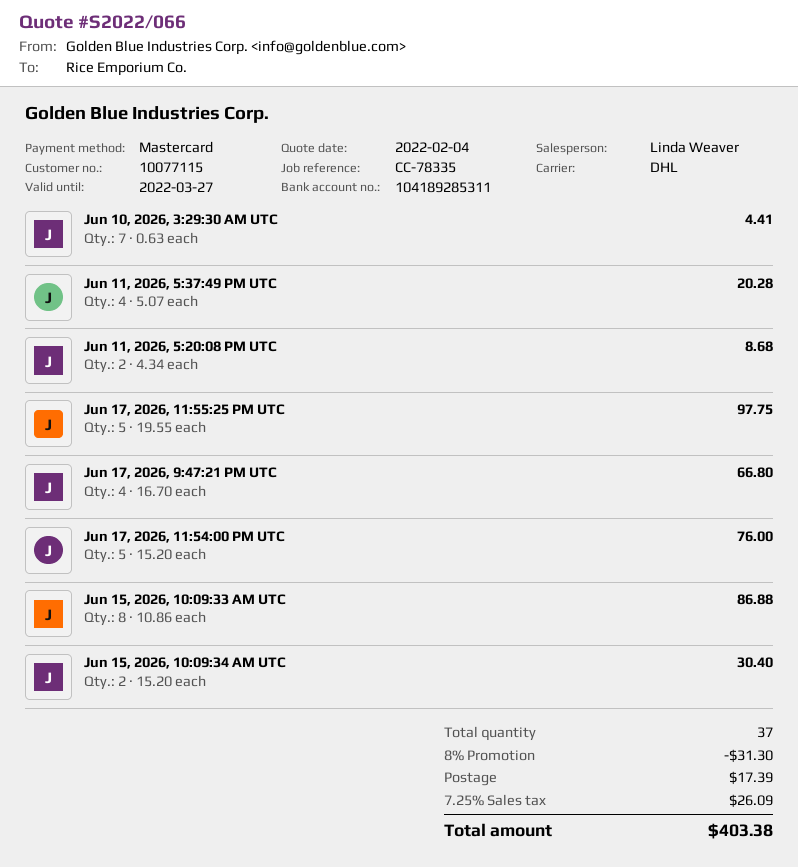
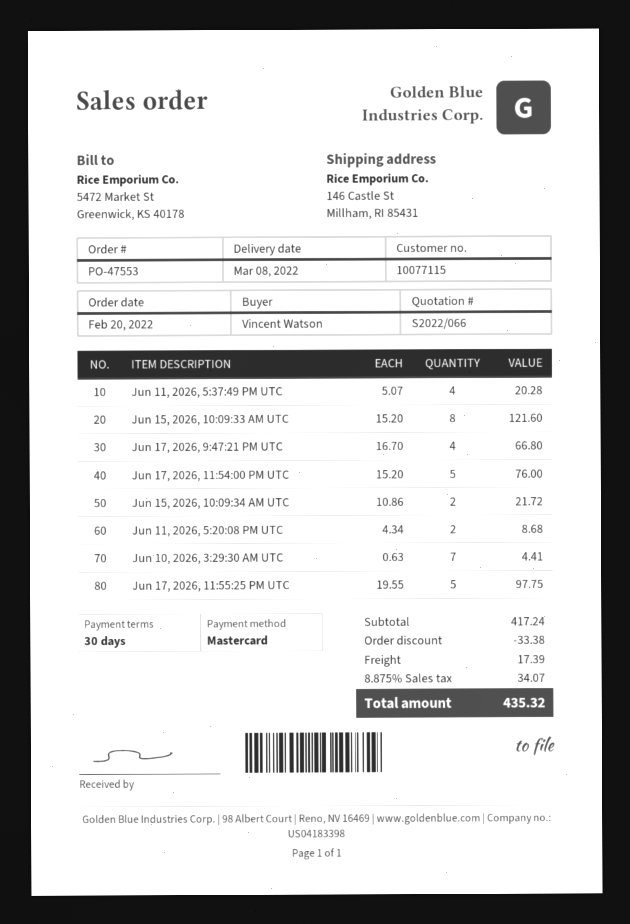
Jun 15, 2026, 10:09:33 AM UTC: 8 x 10.86 = 86.88 -> 8 x 15.20 = 121.60
Jun 15, 2026, 10:09:34 AM UTC: 2 x 15.20 = 30.40 -> 2 x 10.86 = 21.72
discount: 31.30 -> 33.38
tax: 7.25% = 26.09 -> 8.875% = 34.07
total: 403.38 -> 435.32

